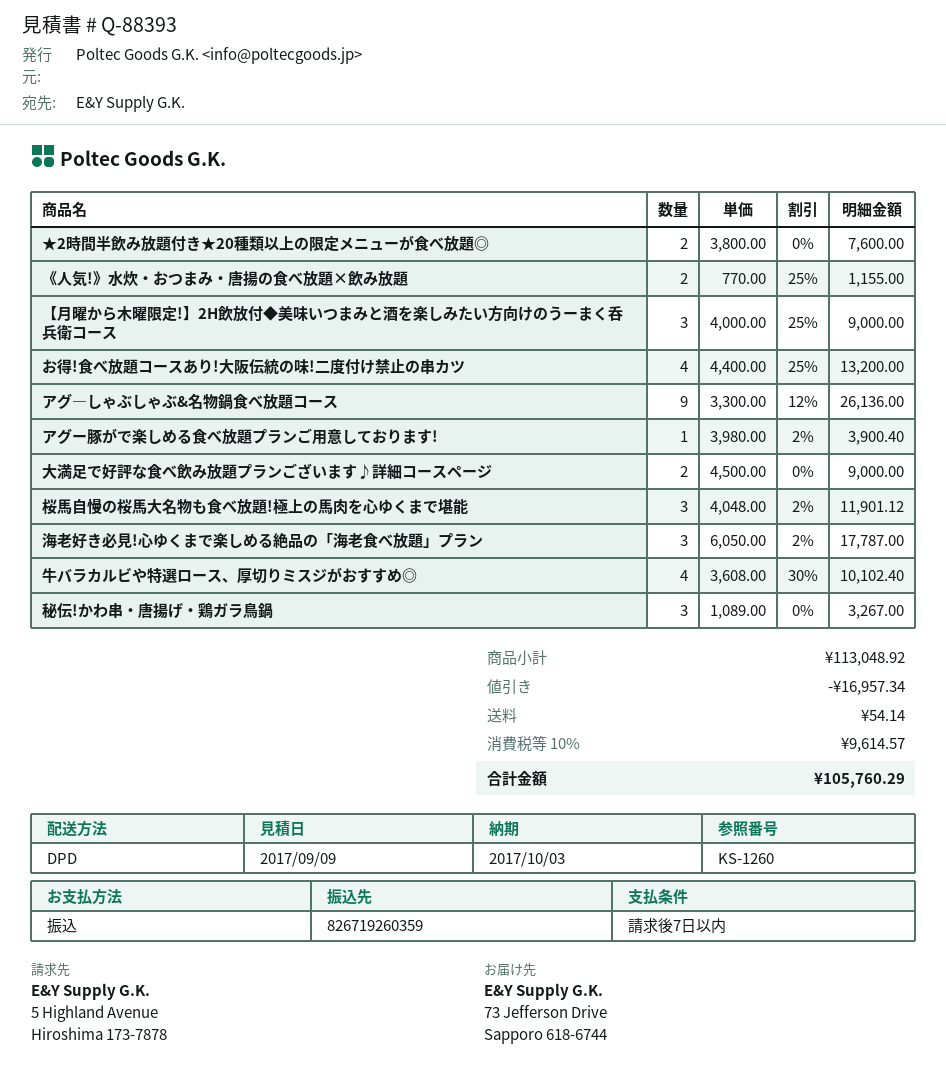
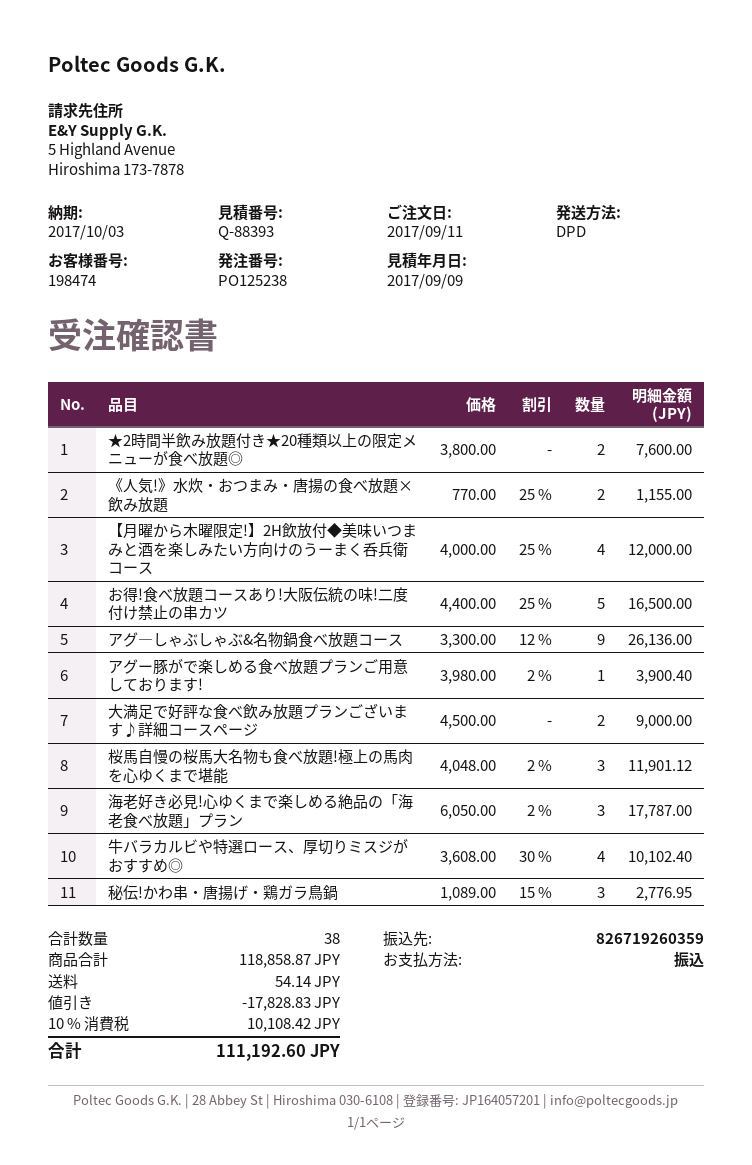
【月曜から木曜限定!】2H飲放付◆美味いつまみと酒を楽しみたい方向けのうーまく呑兵衛コース: 3 x 4000.00 - 25% = 9000.00 -> 4 x 4000.00 - 25% = 12000.00
お得!食べ放題コースあり!大阪伝統の味!二度付け禁止の串カツ: 4 x 4400.00 - 25% = 13200.00 -> 5 x 4400.00 - 25% = 16500.00
秘伝!かわ串・唐揚げ・鶏ガラ鳥鍋: 3 x 1089.00 = 3267.00 -> 3 x 1089.00 - 15% = 2776.95
subtotal: 113048.92 -> 118858.87
discount: 16957.34 -> 17828.83
tax: 10% = 9614.57 -> 10% = 10108.42
total: 105760.29 -> 111192.60

